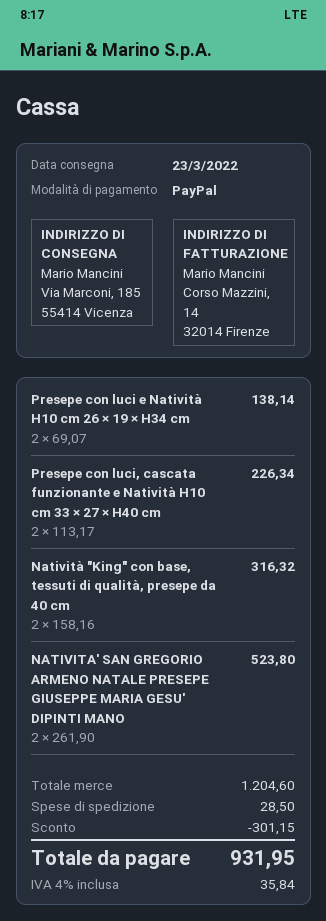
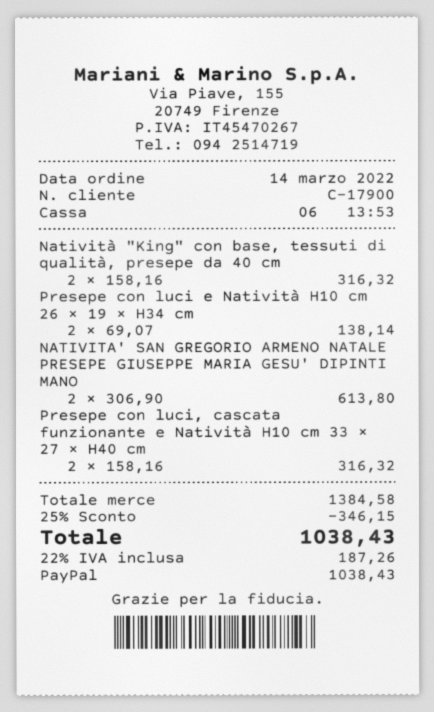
Presepe con luci, cascata funzionante e Natività H10 cm 33 × 27 × H40 cm: 2 x 113.17 = 226.34 -> 2 x 158.16 = 316.32
NATIVITA' SAN GREGORIO ARMENO NATALE PRESEPE GIUSEPPE MARIA GESU' DIPINTI MANO: 2 x 261.90 = 523.80 -> 2 x 306.90 = 613.80
subtotal: 1204.60 -> 1384.58
discount: 301.15 -> 346.15
shipping: 28.50 -> none
tax: 4% = 35.84 -> 22% = 187.26
total: 931.95 -> 1038.43

